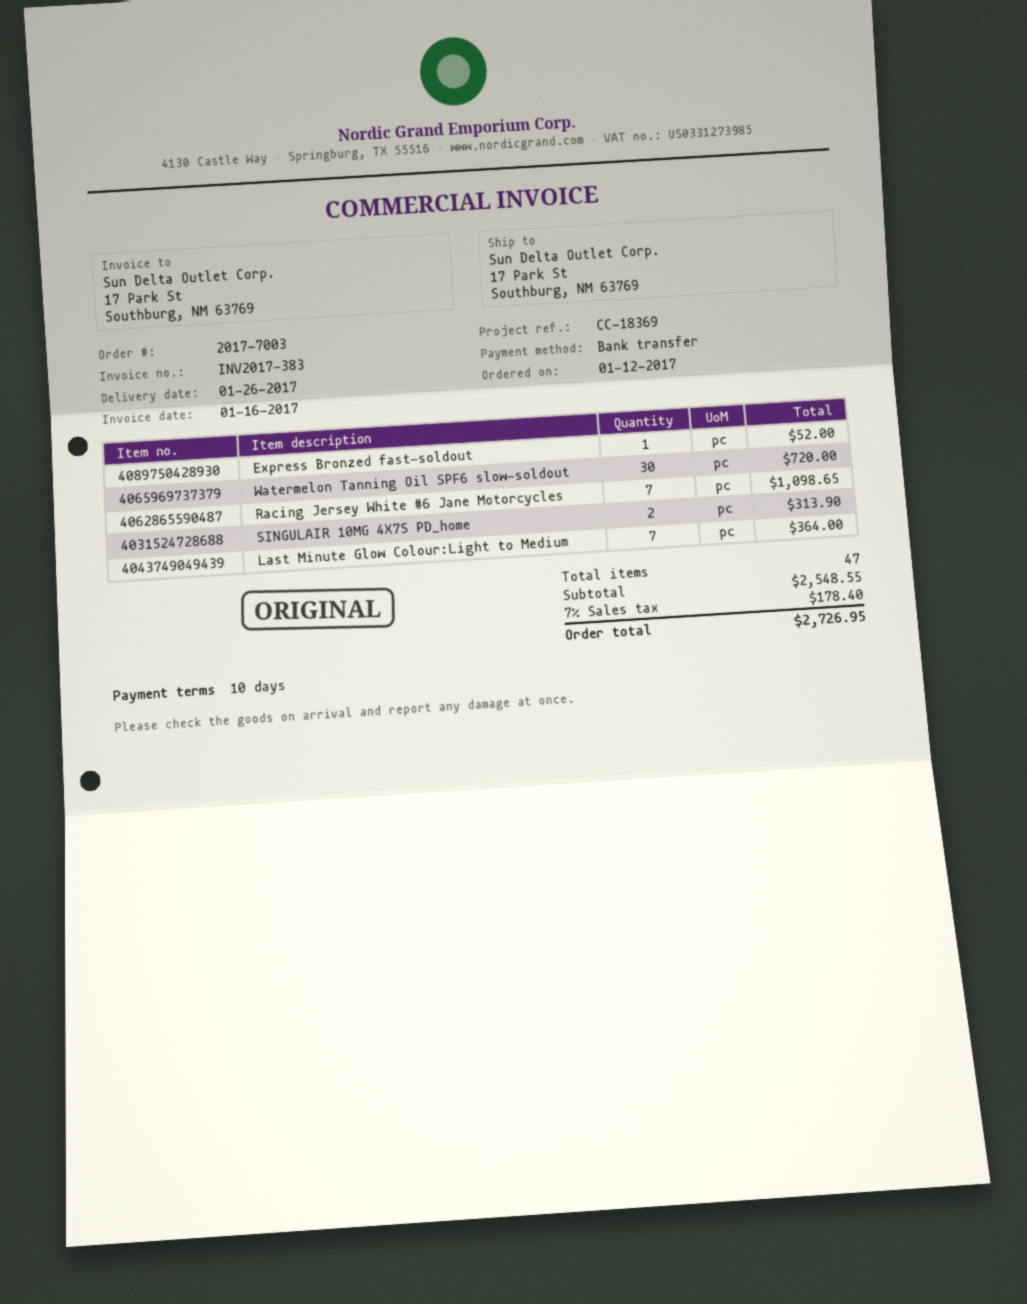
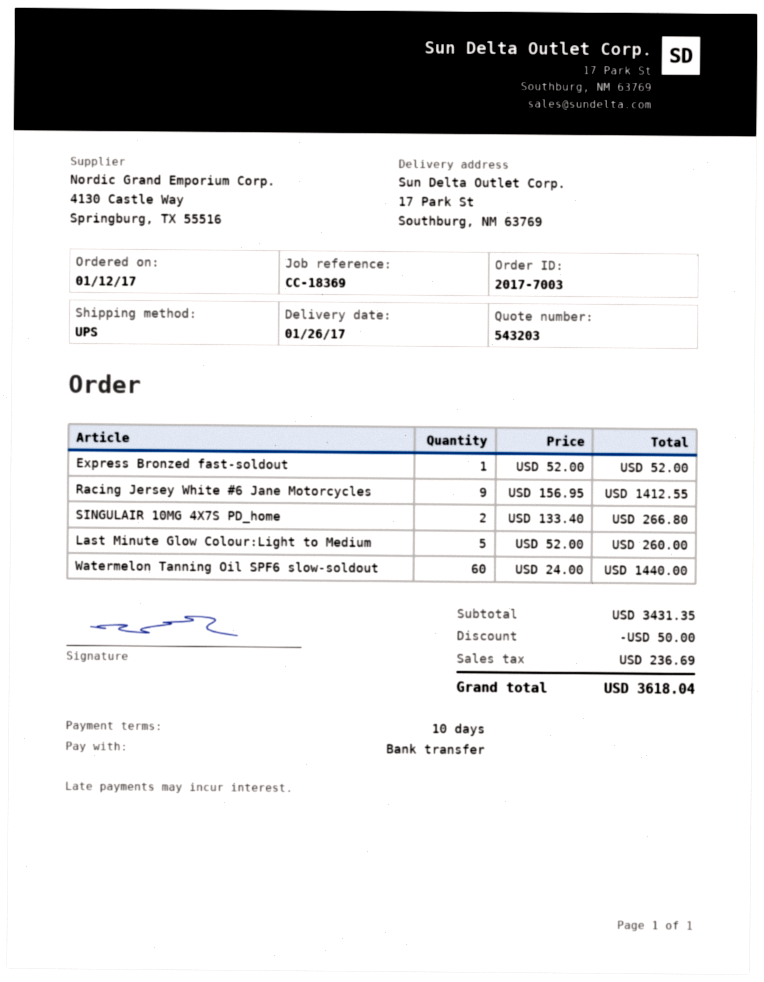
Watermelon Tanning Oil SPF6 slow-soldout: 30 for 720.00 -> 60 for 1440.00
Racing Jersey White #6 Jane Motorcycles: 7 for 1098.65 -> 9 for 1412.55
SINGULAIR 10MG 4X7S PD_home: 2 for 313.90 -> 2 for 266.80
Last Minute Glow Colour:Light to Medium: 7 for 364.00 -> 5 for 260.00
subtotal: 2548.55 -> 3431.35
discount: none -> 50.00
tax: 178.40 -> 236.69
total: 2726.95 -> 3618.04

